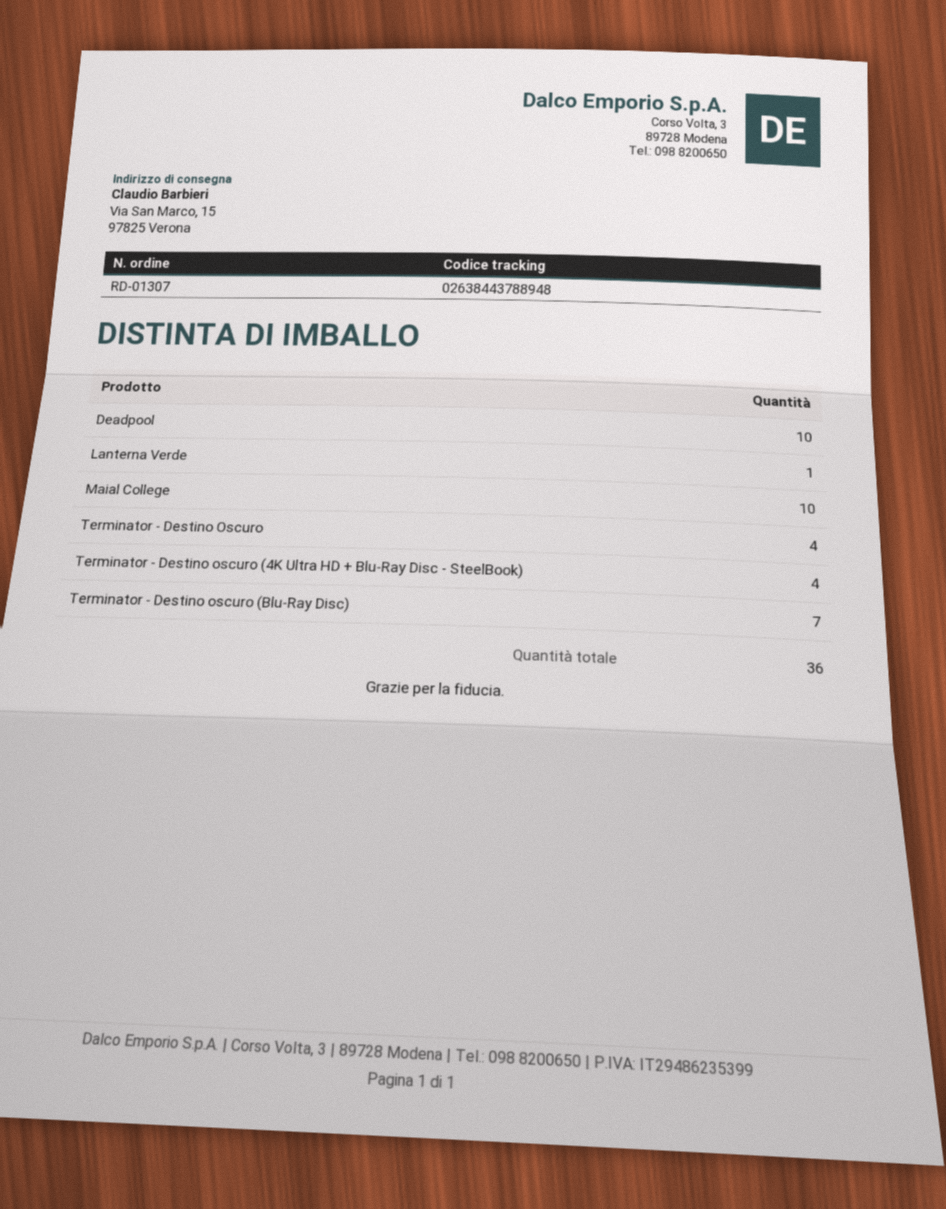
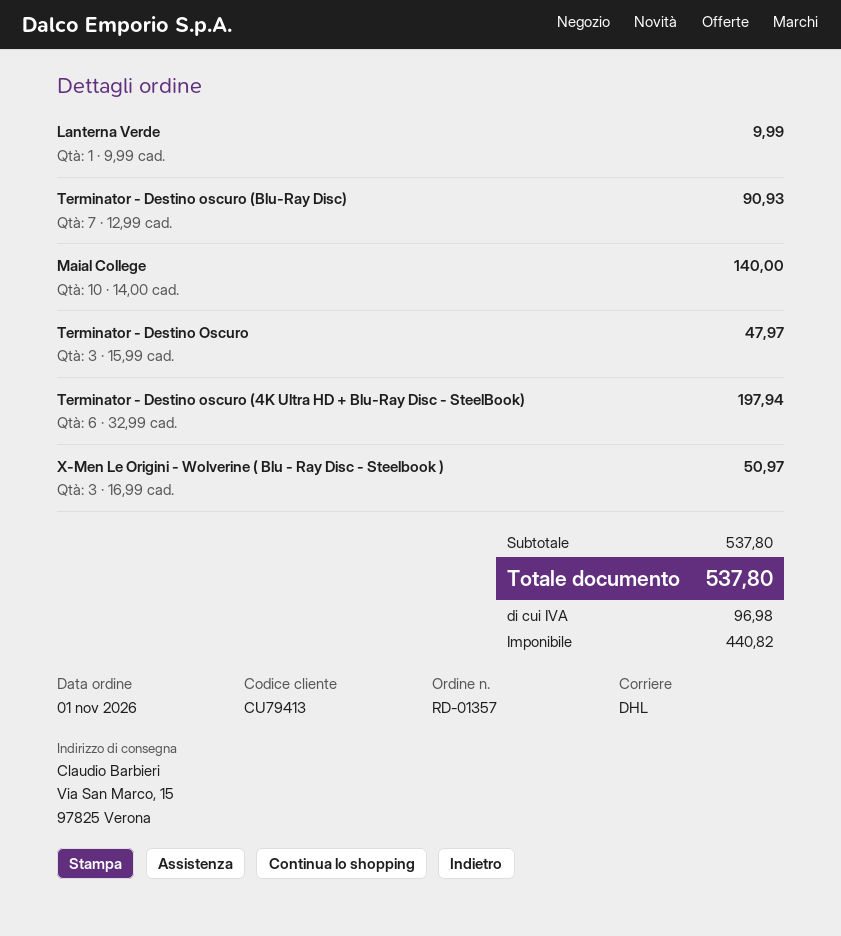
order number: RD-01307 -> RD-01357
Deadpool: 10 -> none
Terminator - Destino Oscuro: 4 -> 3
Terminator - Destino oscuro (4K Ultra HD + Blu-Ray Disc - SteelBook): 4 -> 6
X-Men Le Origini - Wolverine ( Blu - Ray Disc - Steelbook ): none -> 3

